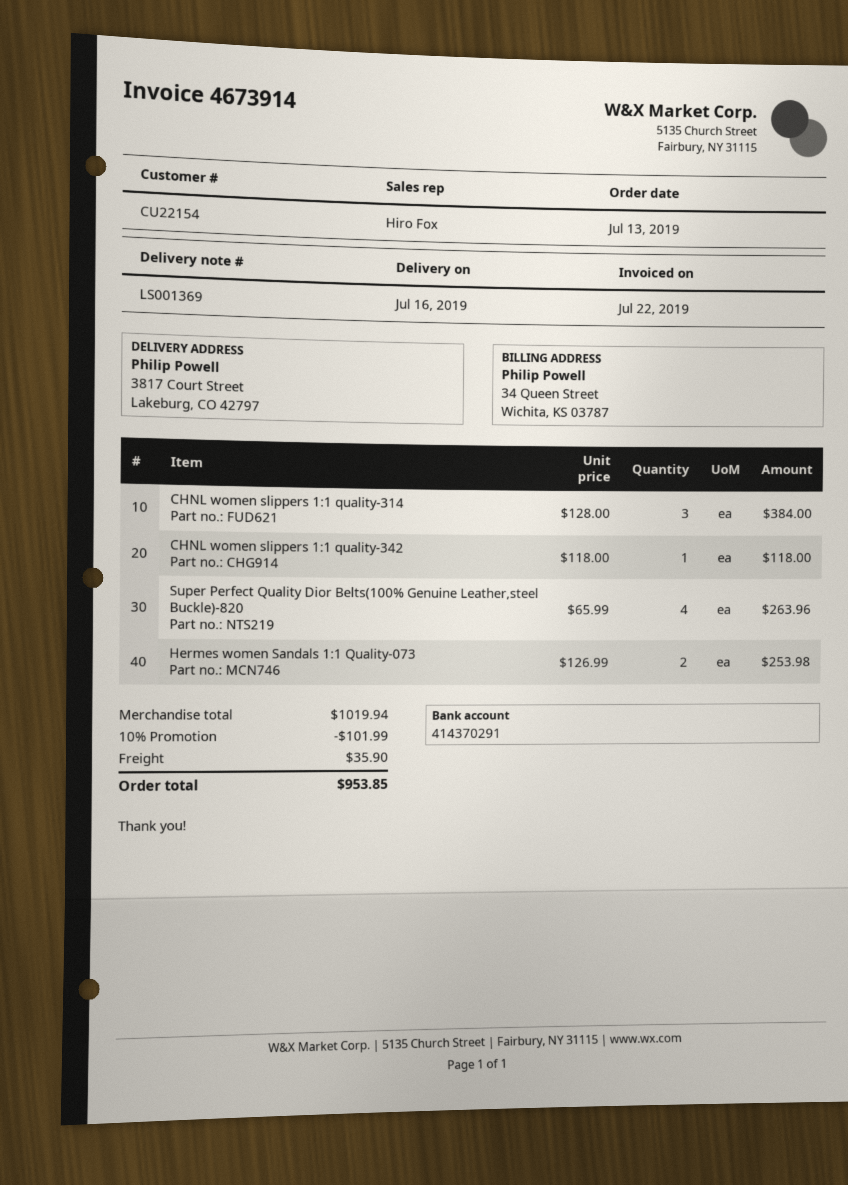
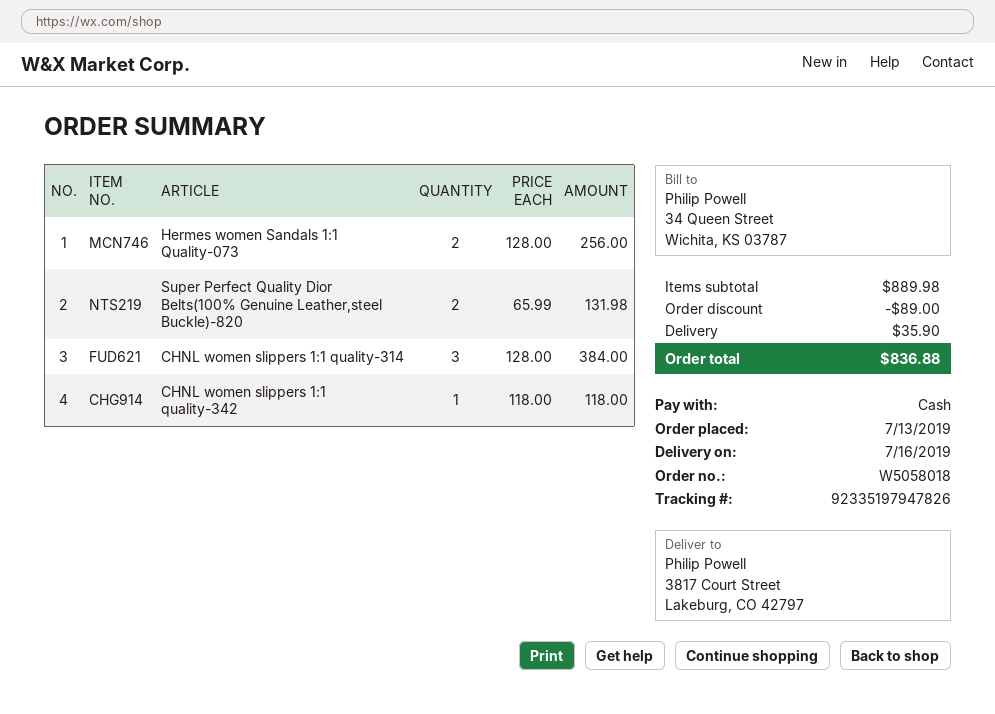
Super Perfect Quality Dior Belts(100% Genuine Leather,steel Buckle)-820: 4 x 65.99 = 263.96 -> 2 x 65.99 = 131.98
Hermes women Sandals 1:1 Quality-073: 2 x 126.99 = 253.98 -> 2 x 128.00 = 256.00
subtotal: 1019.94 -> 889.98
discount: 101.99 -> 89.00
total: 953.85 -> 836.88

